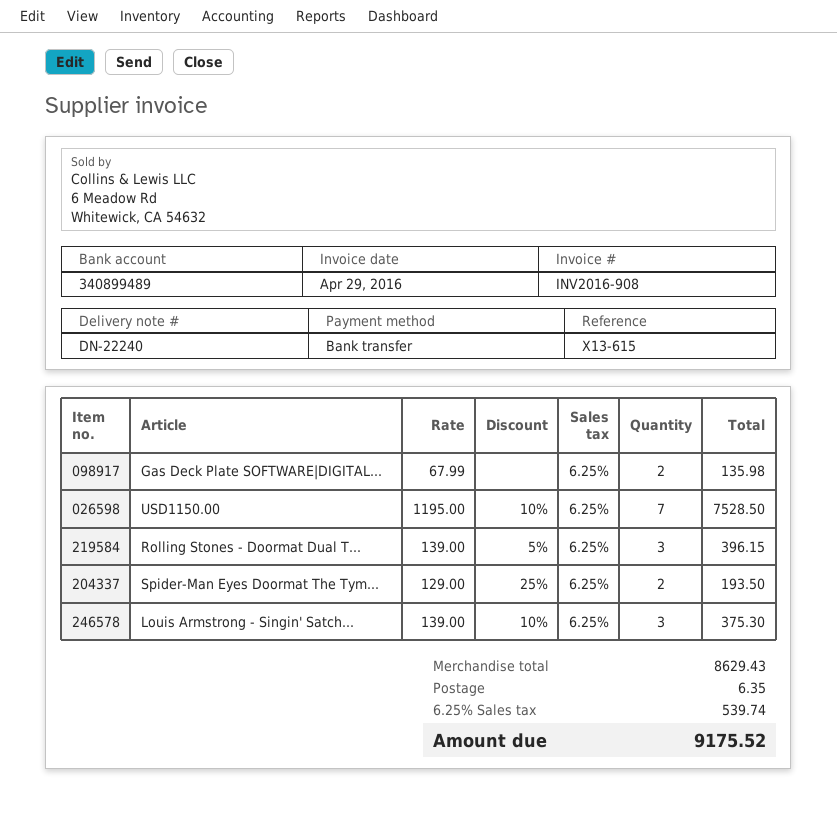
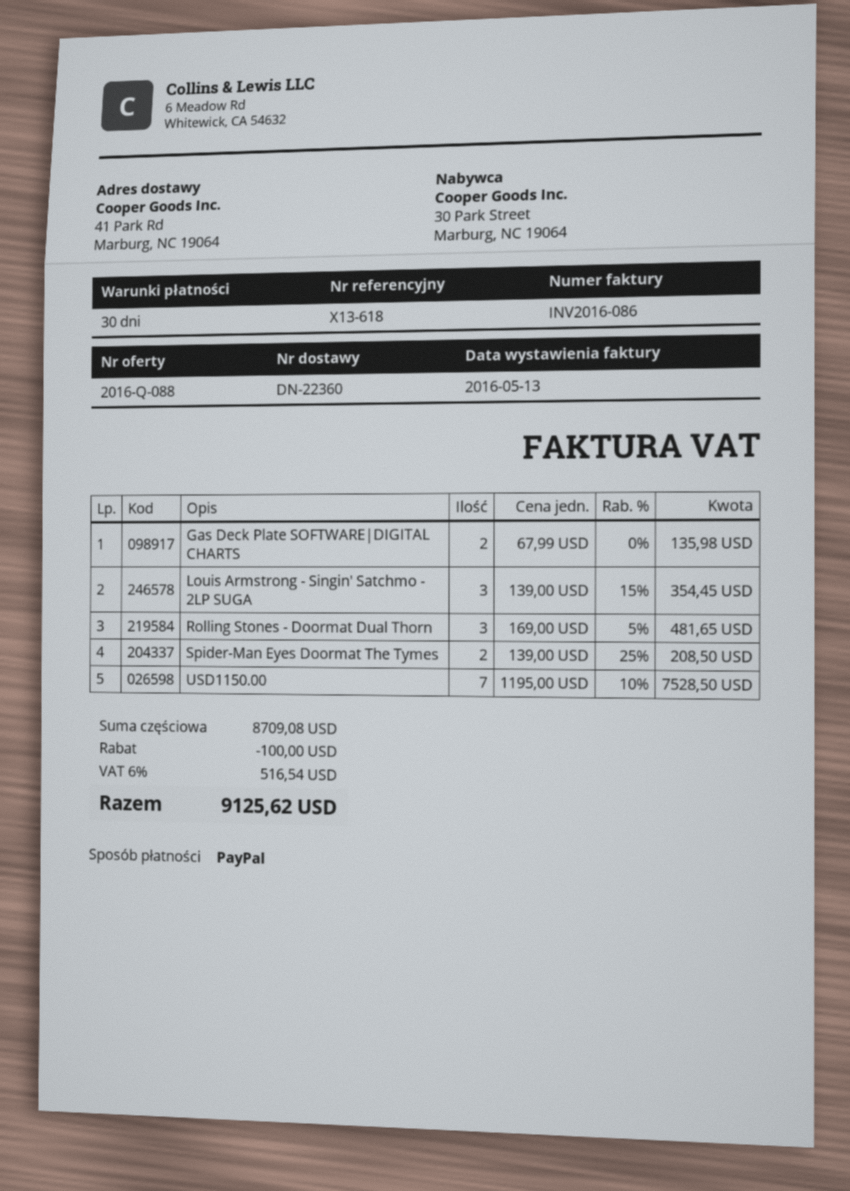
delivery note number: DN-22240 -> DN-22360
invoice number: INV2016-908 -> INV2016-086
invoice date: 2016-04-29 -> 2016-05-13
reference: X13-615 -> X13-618
payment method: bank transfer -> PayPal
Rolling Stones - Doormat Dual T...: 3 x 139.00 - 5% = 396.15 -> 3 x 169.00 - 5% = 481.65
Spider-Man Eyes Doormat The Tym...: 2 x 129.00 - 25% = 193.50 -> 2 x 139.00 - 25% = 208.50
Louis Armstrong - Singin' Satch...: 3 x 139.00 - 10% = 375.30 -> 3 x 139.00 - 15% = 354.45
subtotal: 8629.43 -> 8709.08
discount: none -> 100.00
shipping: 6.35 -> none
tax: 6.25% = 539.74 -> 6% = 516.54
total: 9175.52 -> 9125.62

